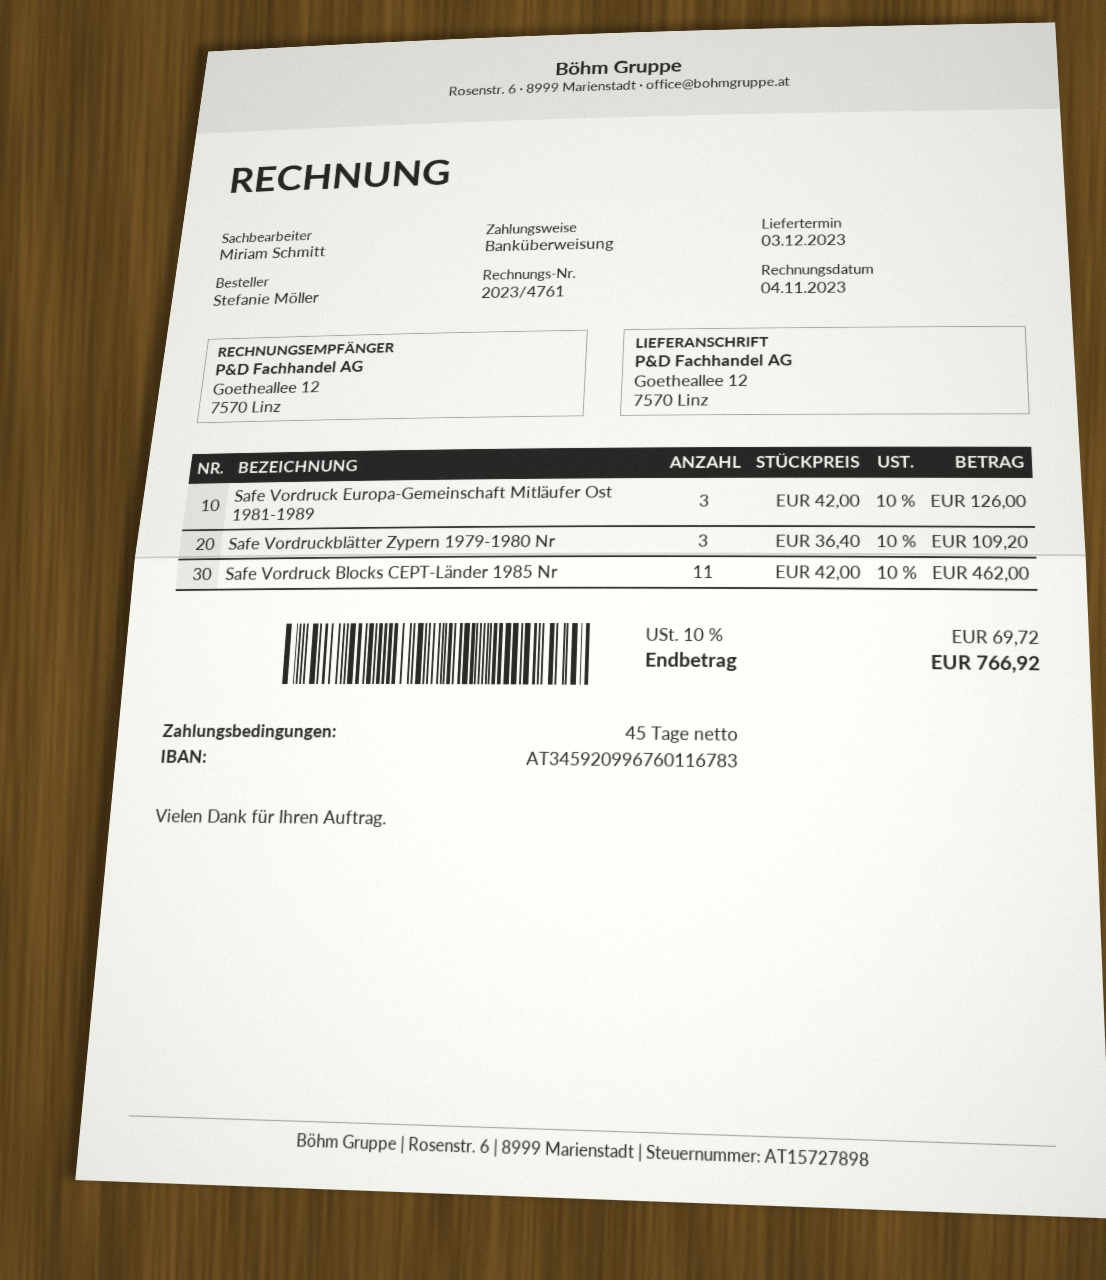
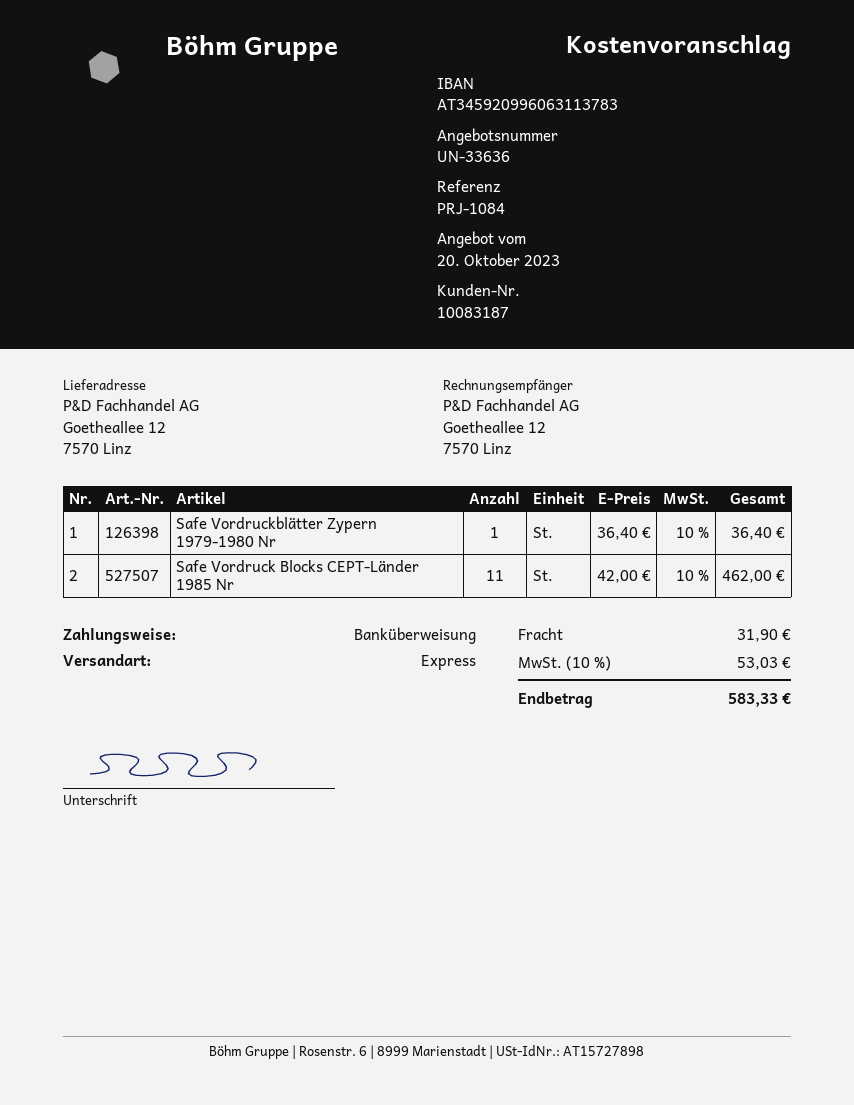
bank account: AT345920996760116783 -> AT345920996063113783
Safe Vordruck Europa-Gemeinschaft Mitläufer Ost 1981-1989: 3 x 42.00 = 126.00 -> none
Safe Vordruckblätter Zypern 1979-1980 Nr: 3 x 36.40 = 109.20 -> 1 x 36.40 = 36.40
shipping: none -> 31.90
tax: 10% = 69.72 -> 10% = 53.03
total: 766.92 -> 583.33

